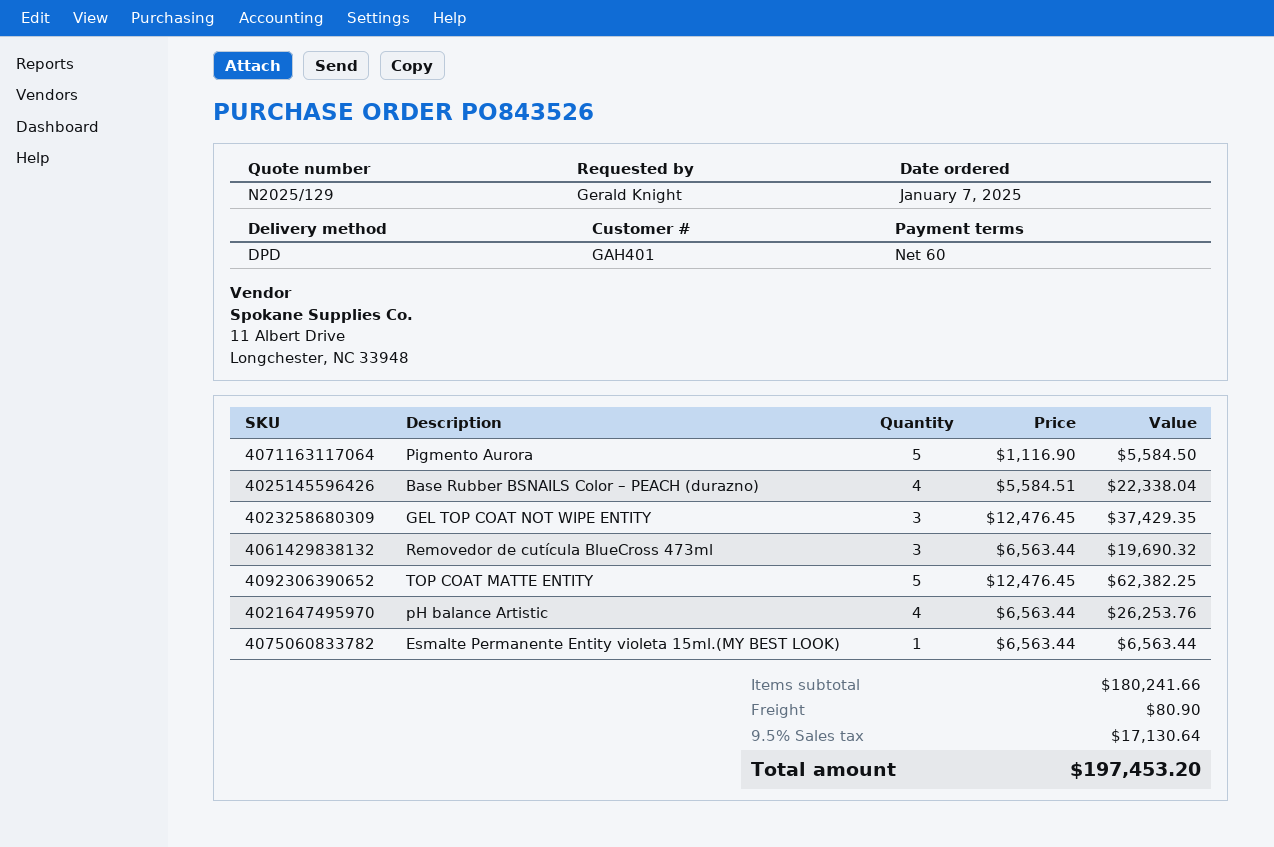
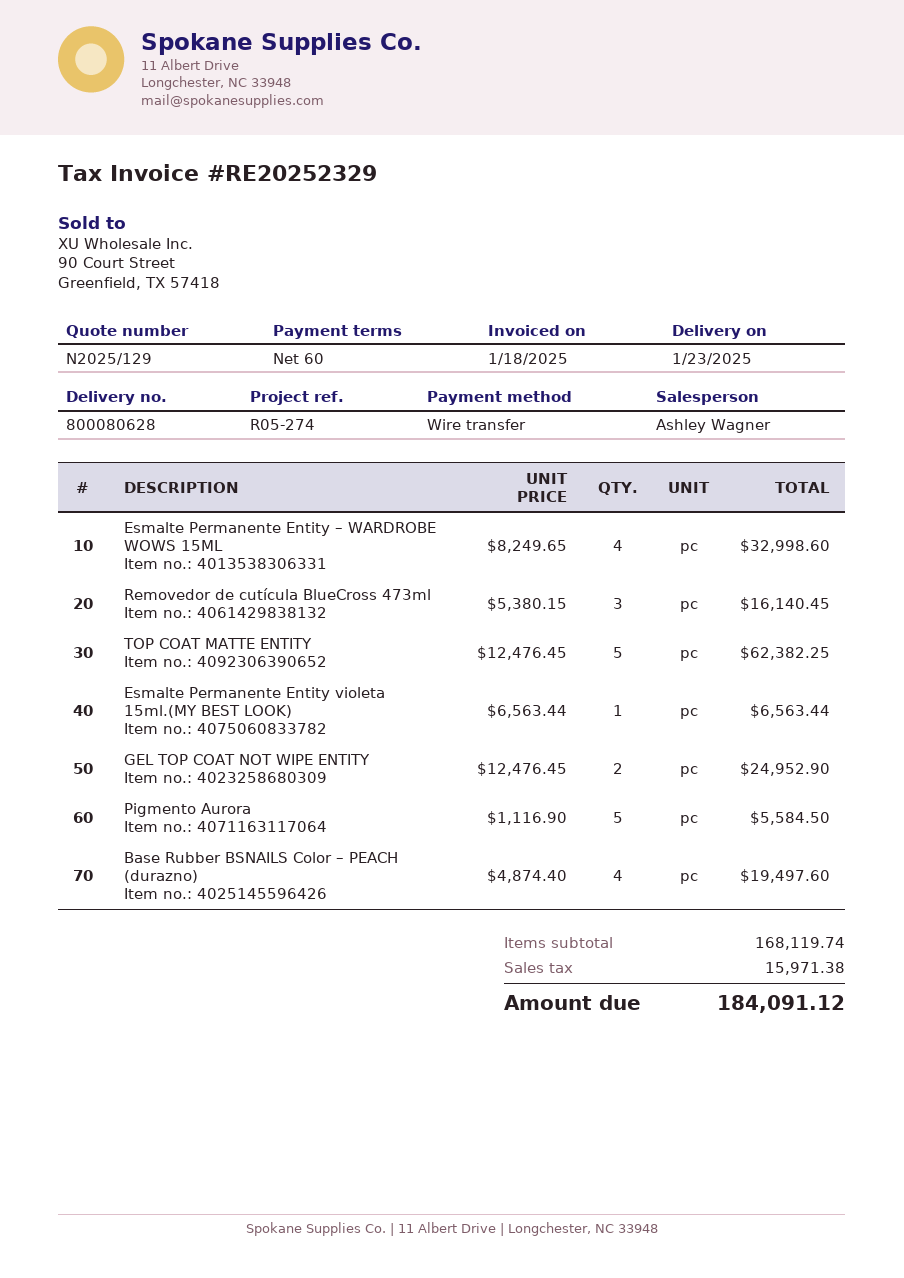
Base Rubber BSNAILS Color – PEACH (durazno): 4 x 5584.51 = 22338.04 -> 4 x 4874.40 = 19497.60
GEL TOP COAT NOT WIPE ENTITY: 3 x 12476.45 = 37429.35 -> 2 x 12476.45 = 24952.90
Removedor de cutícula BlueCross 473ml: 3 x 6563.44 = 19690.32 -> 3 x 5380.15 = 16140.45
pH balance Artistic: 4 x 6563.44 = 26253.76 -> none
Esmalte Permanente Entity – WARDROBE WOWS 15ML: none -> 4 x 8249.65 = 32998.60
subtotal: 180241.66 -> 168119.74
shipping: 80.90 -> none
tax: 17130.64 -> 15971.38
total: 197453.20 -> 184091.12

